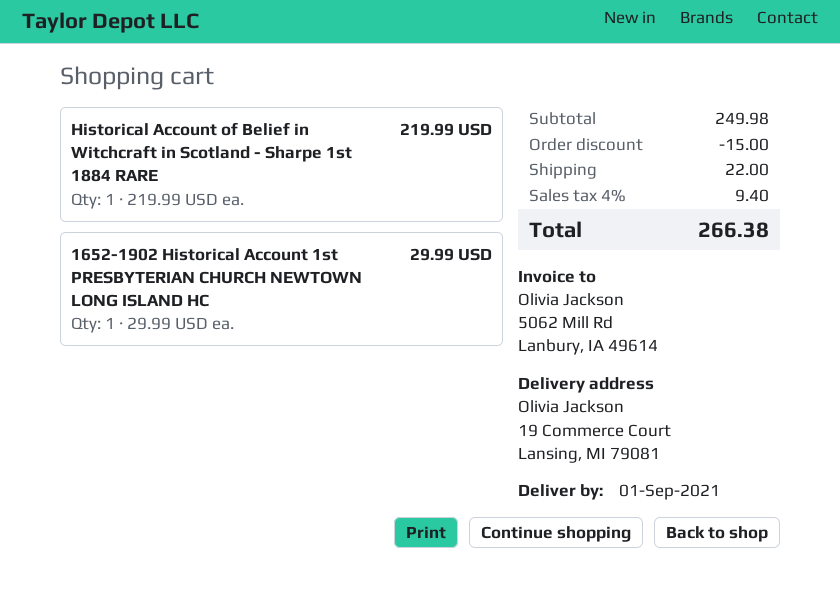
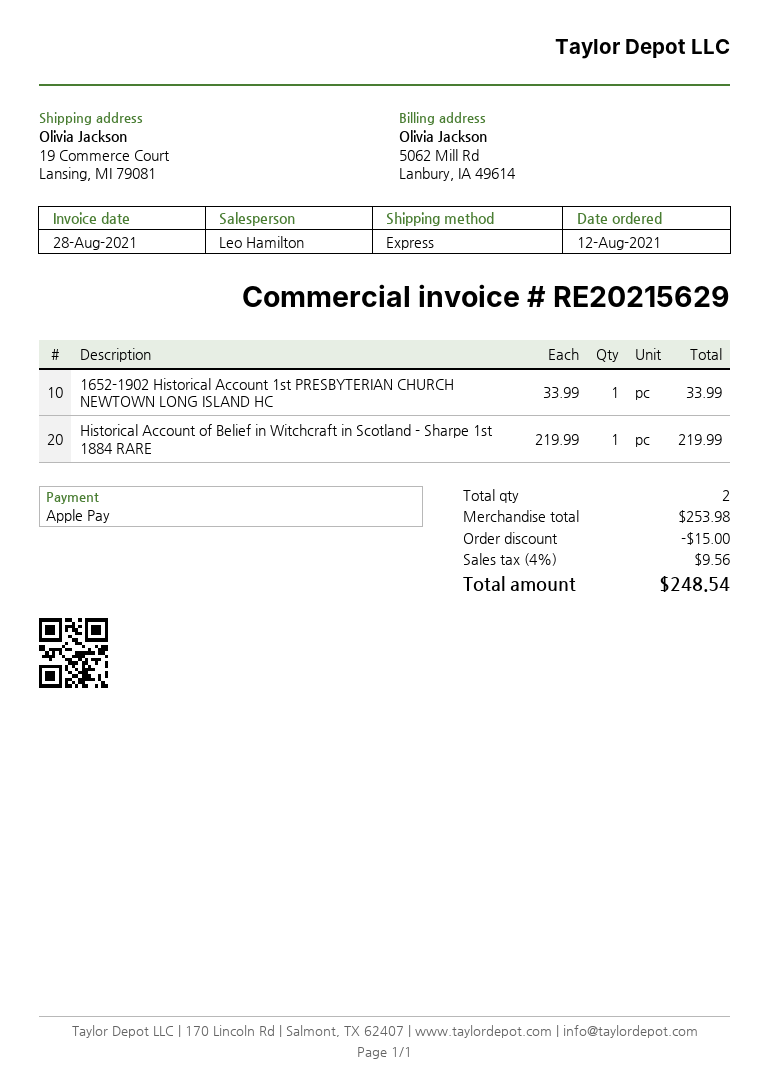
1652-1902 Historical Account 1st PRESBYTERIAN CHURCH NEWTOWN LONG ISLAND HC: 1 x 29.99 = 29.99 -> 1 x 33.99 = 33.99
subtotal: 249.98 -> 253.98
shipping: 22.00 -> none
tax: 4% = 9.40 -> 4% = 9.56
total: 266.38 -> 248.54

